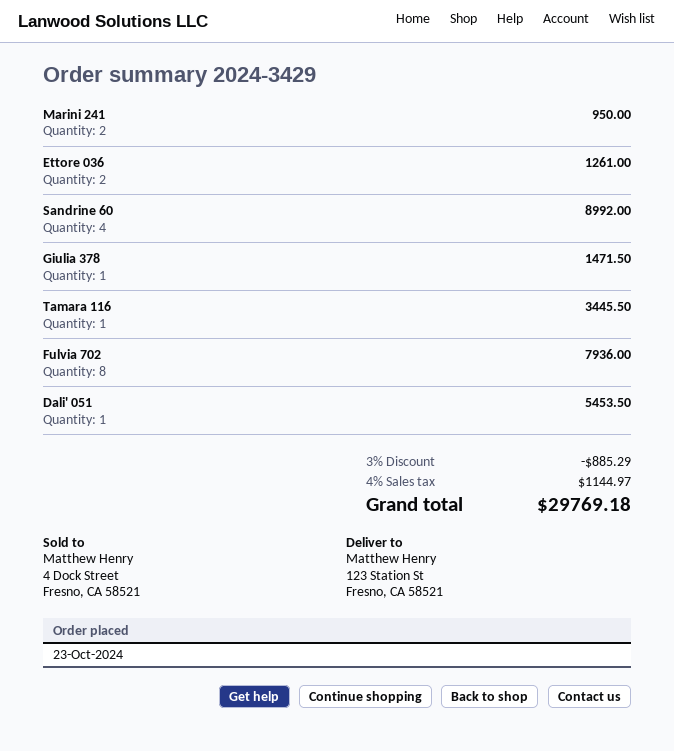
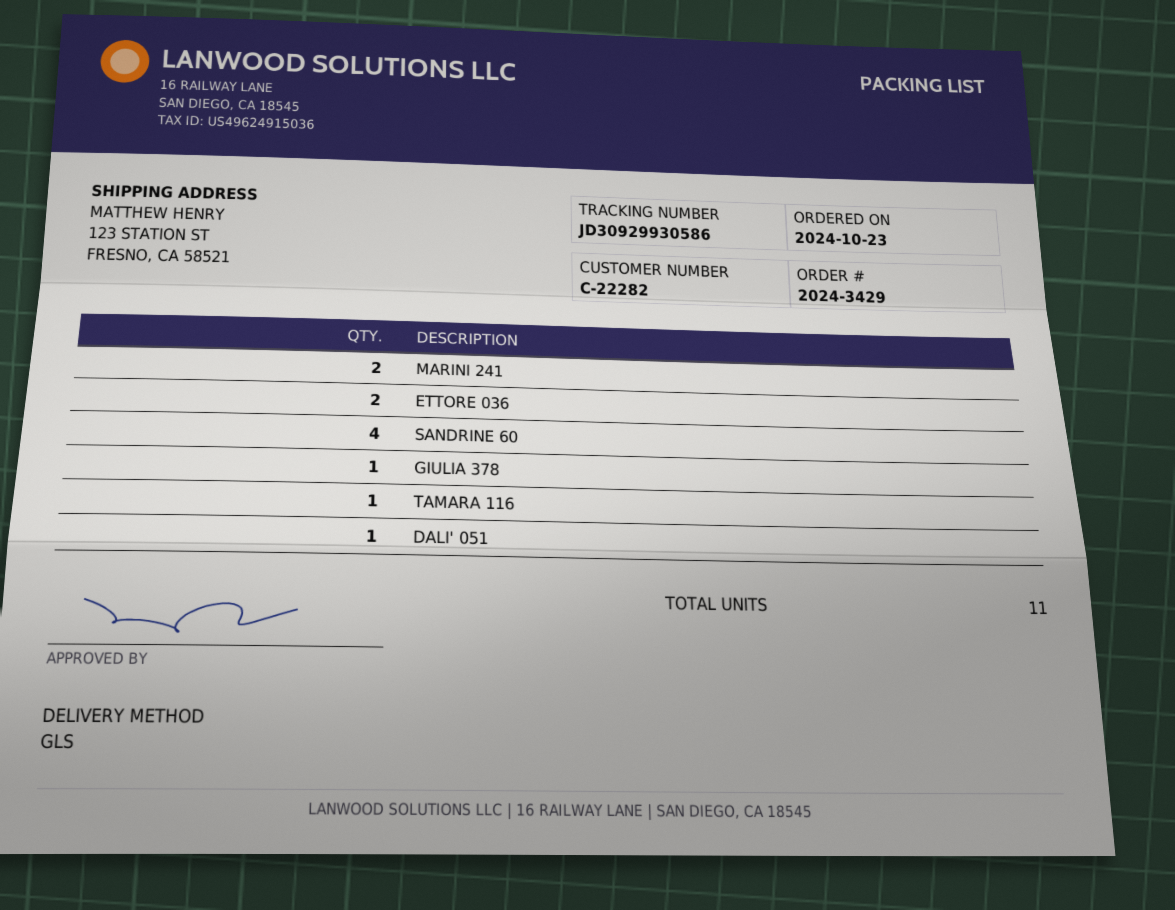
Fulvia 702: 8 -> none

